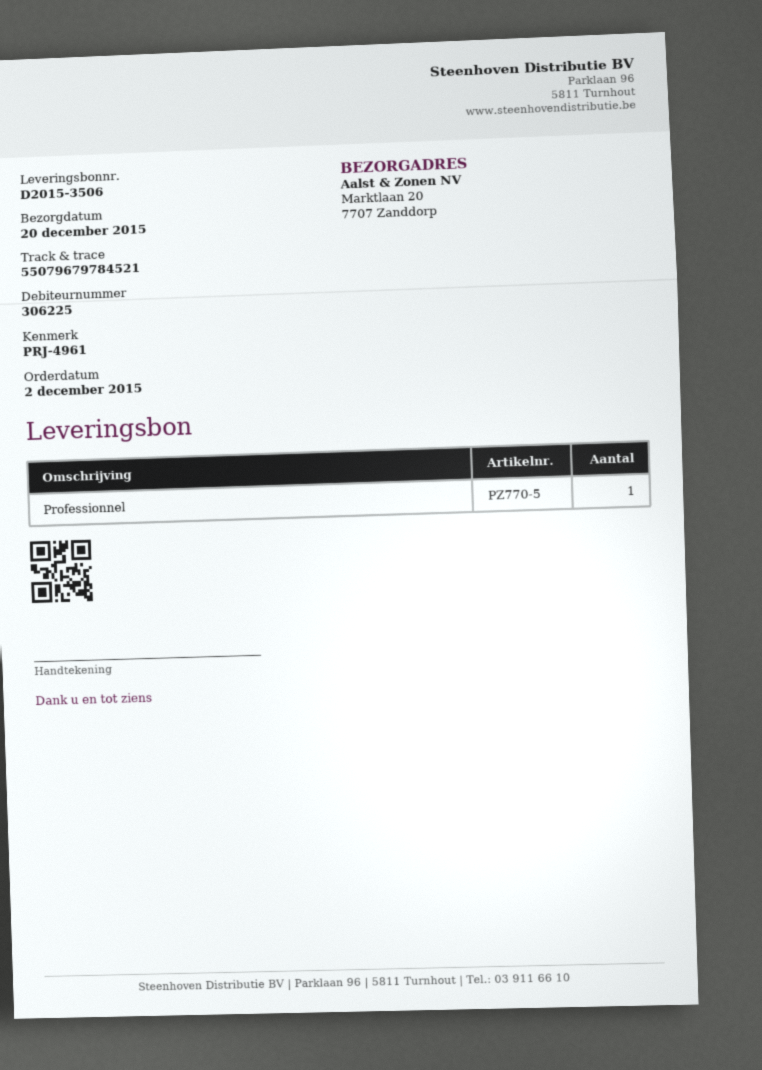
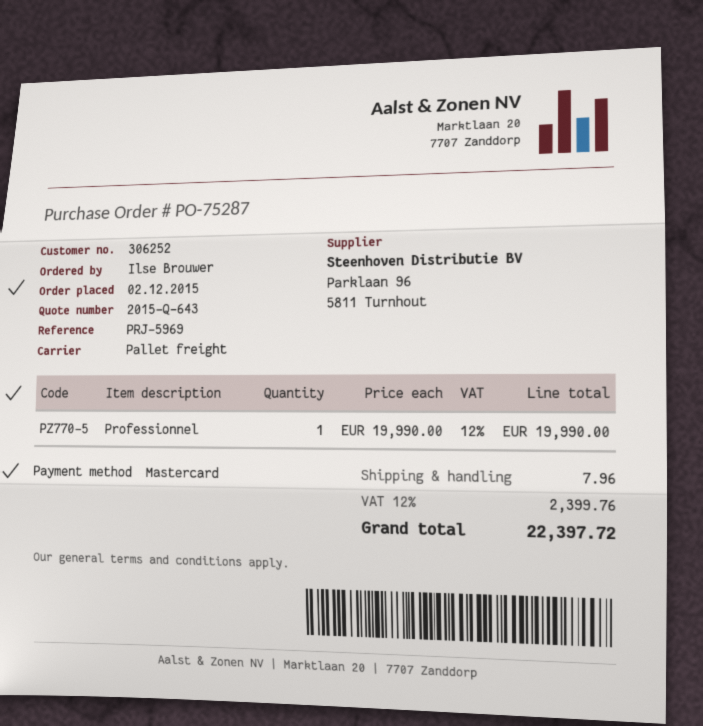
customer number: 306225 -> 306252
reference: PRJ-4961 -> PRJ-5969

